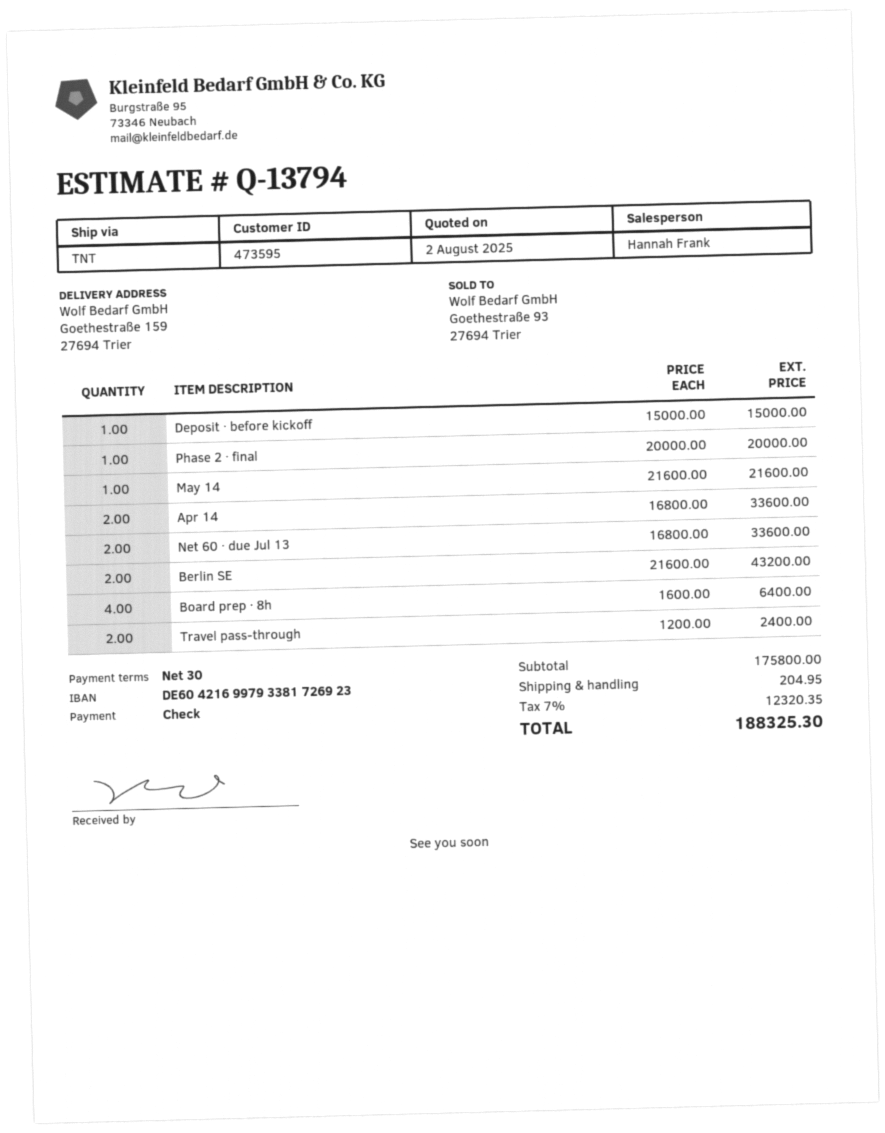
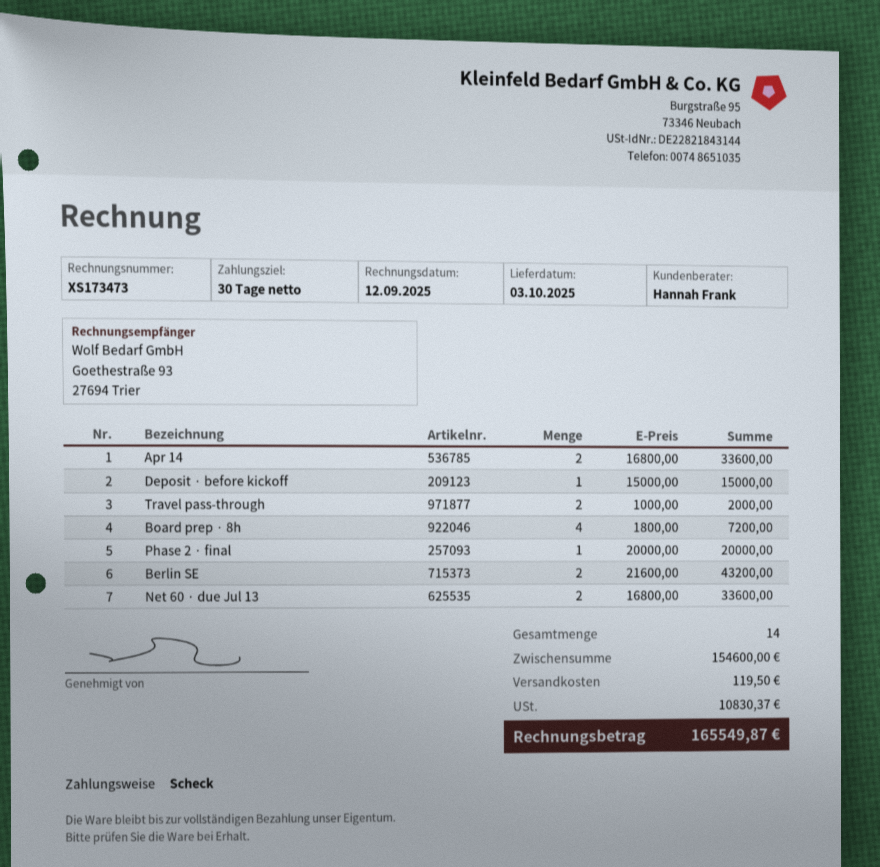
May 14: 1 x 21600.00 = 21600.00 -> none
Board prep · 8h: 4 x 1600.00 = 6400.00 -> 4 x 1800.00 = 7200.00
Travel pass-through: 2 x 1200.00 = 2400.00 -> 2 x 1000.00 = 2000.00
subtotal: 175800.00 -> 154600.00
shipping: 204.95 -> 119.50
tax: 12320.35 -> 10830.37
total: 188325.30 -> 165549.87

